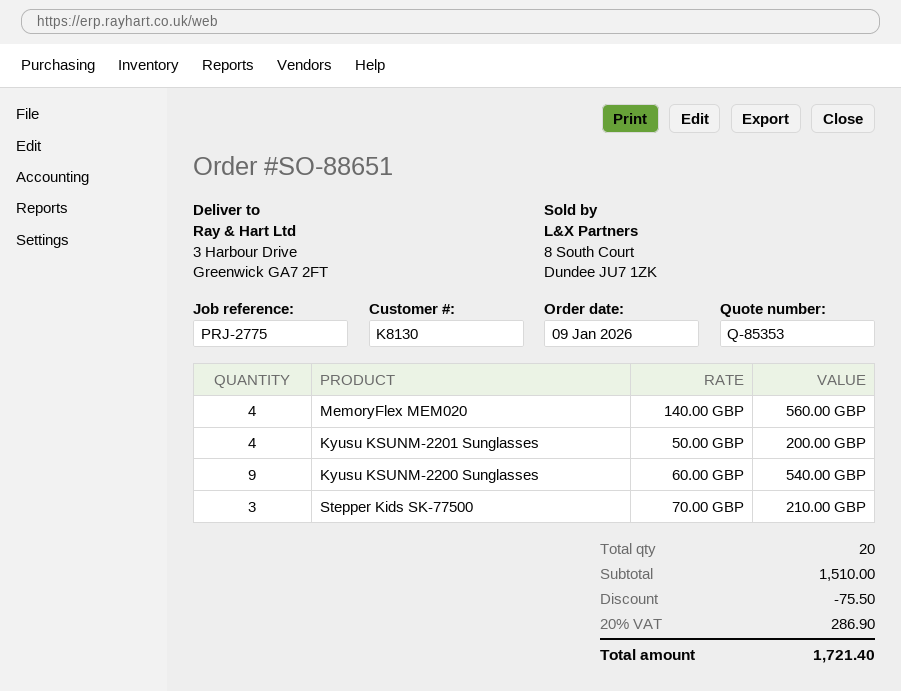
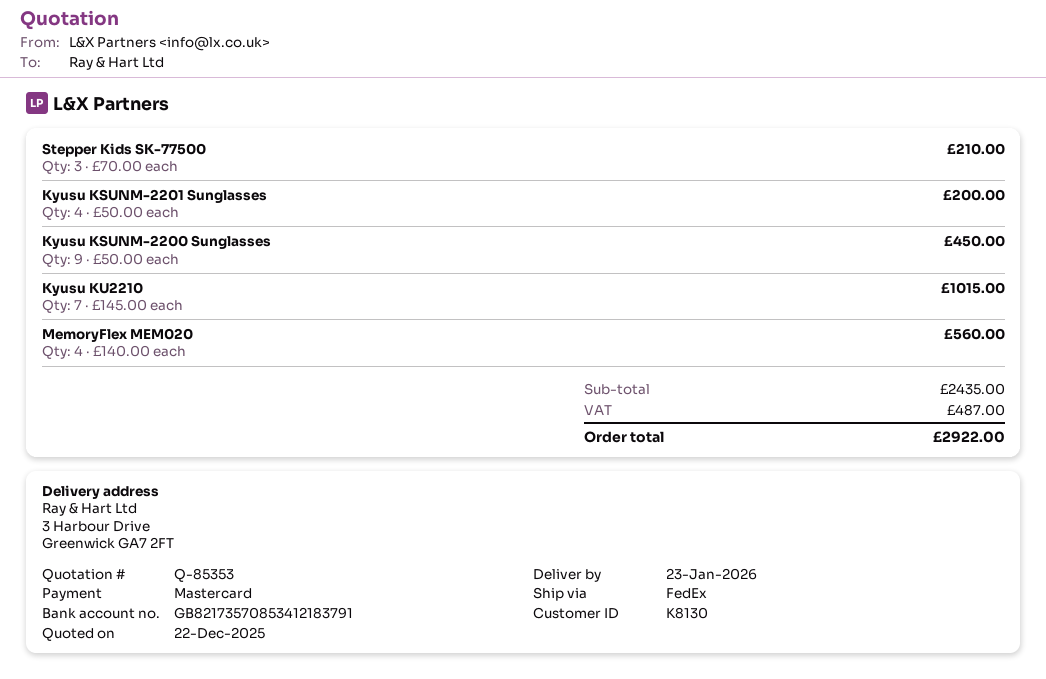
Kyusu KSUNM-2200 Sunglasses: 9 x 60.00 = 540.00 -> 9 x 50.00 = 450.00
Kyusu KU2210: none -> 7 x 145.00 = 1015.00
subtotal: 1510.00 -> 2435.00
discount: 75.50 -> none
tax: 286.90 -> 487.00
total: 1721.40 -> 2922.00

